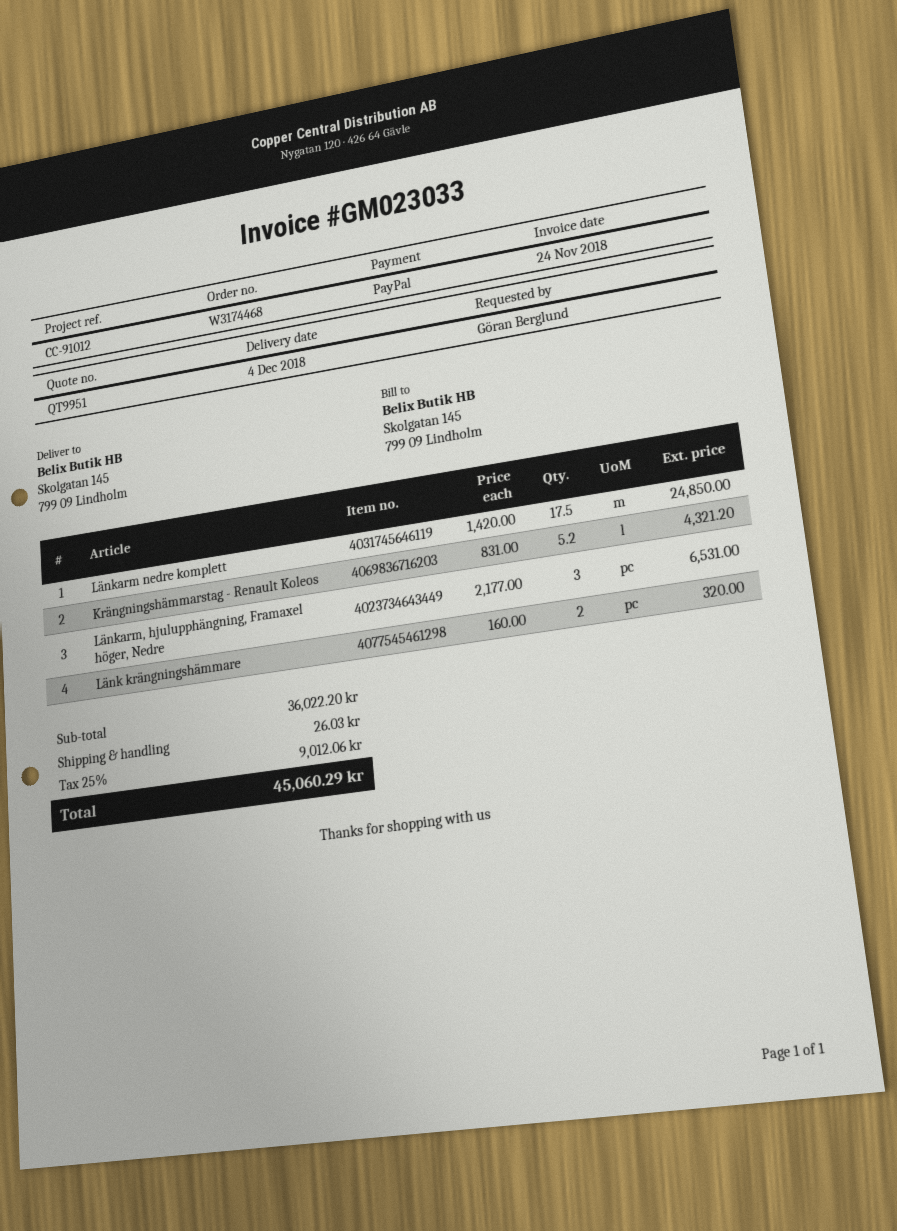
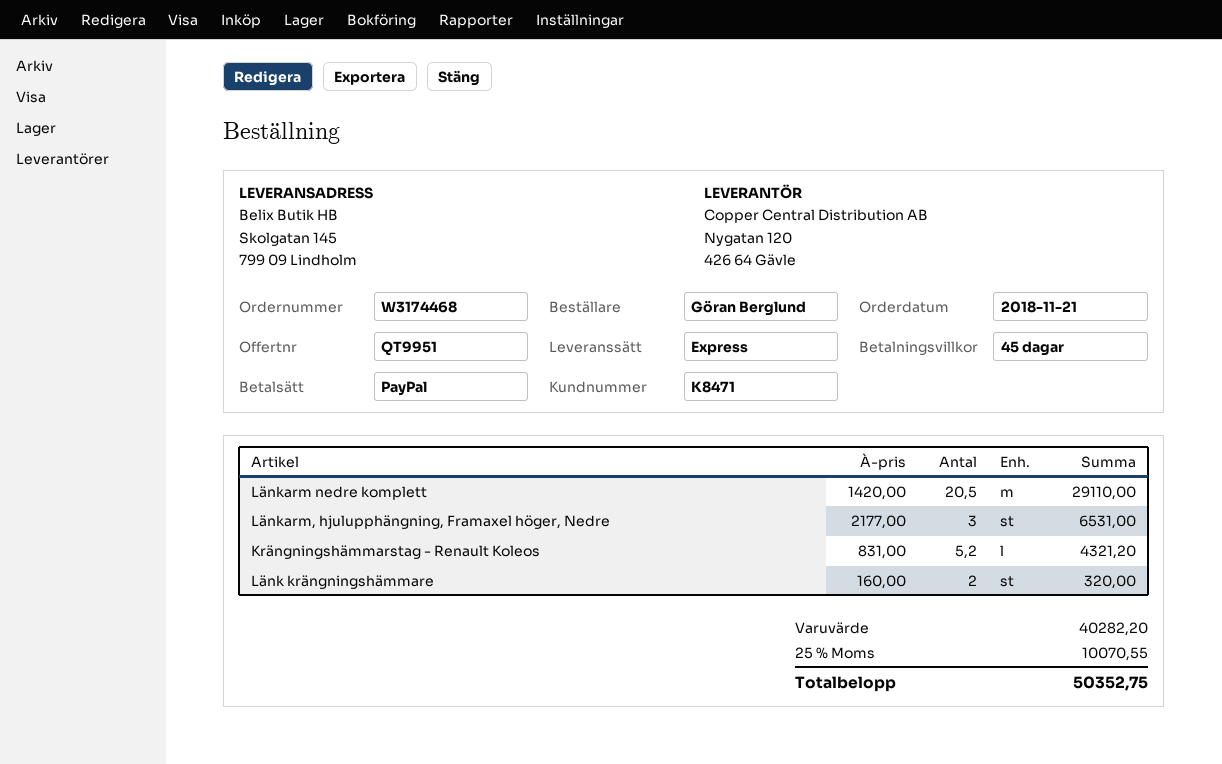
Länkarm nedre komplett: 17.5 x 1420.00 = 24850.00 -> 20.5 x 1420.00 = 29110.00
subtotal: 36022.20 -> 40282.20
shipping: 26.03 -> none
tax: 25% = 9012.06 -> 25% = 10070.55
total: 45060.29 -> 50352.75

